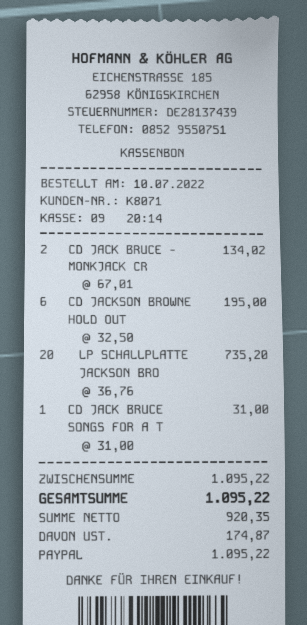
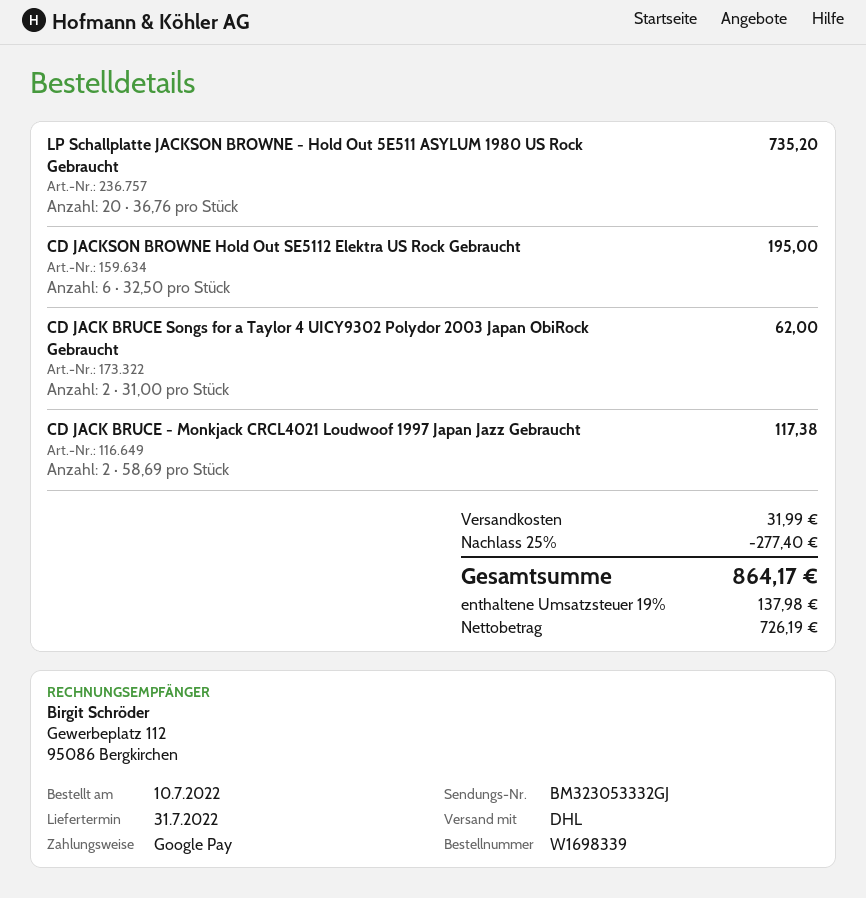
payment method: PayPal -> Google Pay
CD JACK BRUCE - MONKJACK CR: 2 x 67.01 = 134.02 -> 2 x 58.69 = 117.38
CD JACK BRUCE SONGS FOR A T: 1 x 31.00 = 31.00 -> 2 x 31.00 = 62.00
discount: none -> 25% = 277.40
shipping: none -> 31.99
net: 920.35 -> 726.19
tax: 174.87 -> 137.98
total: 1095.22 -> 864.17

